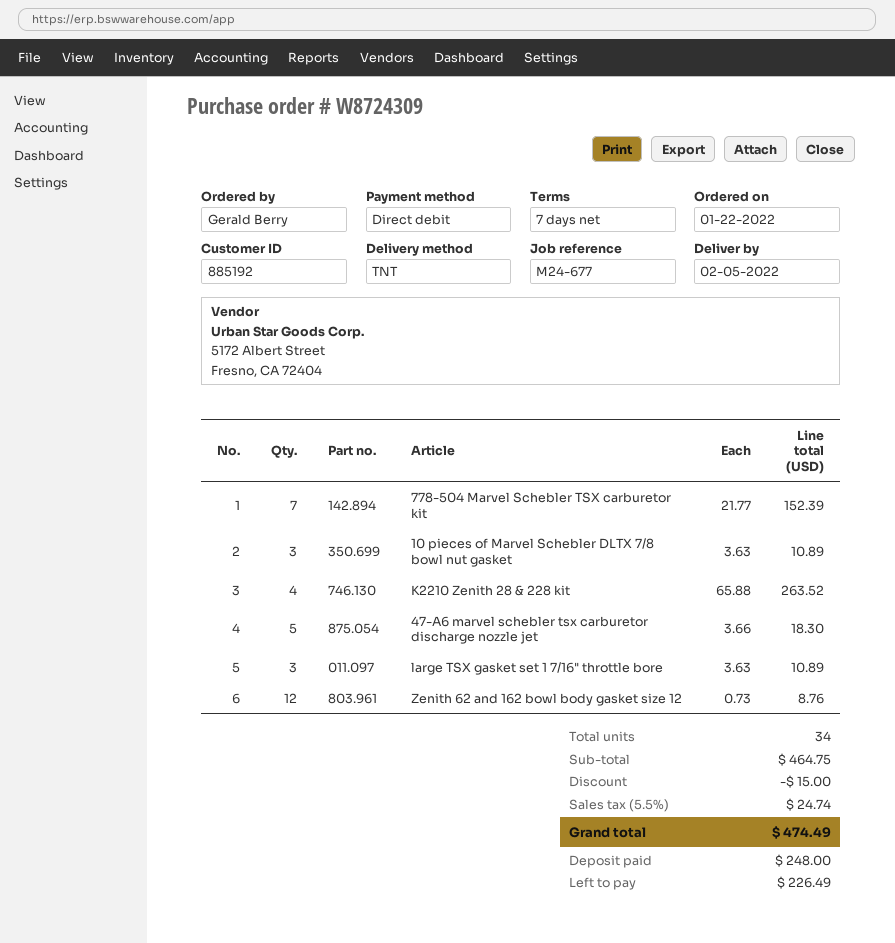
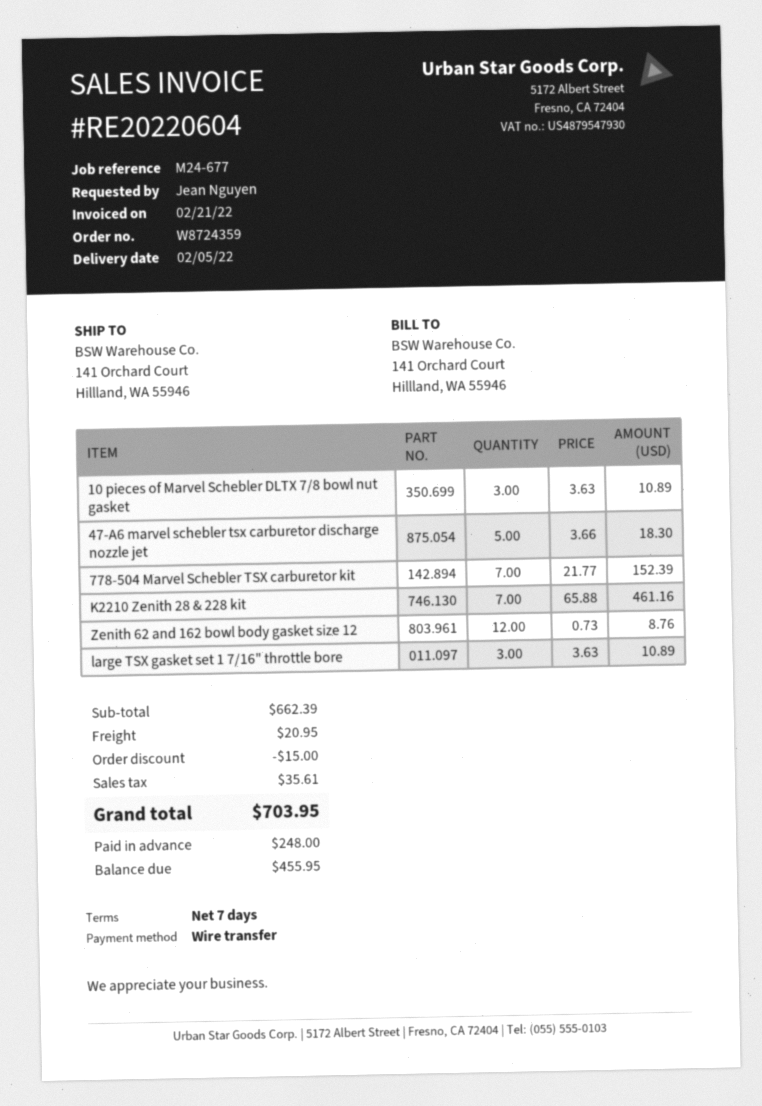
order number: W8724309 -> W8724359
ordered by: Gerald Berry -> Jean Nguyen
payment method: direct debit -> bank transfer
K2210 Zenith 28 & 228 kit: 4 x 65.88 = 263.52 -> 7 x 65.88 = 461.16
subtotal: 464.75 -> 662.39
shipping: none -> 20.95
tax: 24.74 -> 35.61
total: 474.49 -> 703.95
balance: 226.49 -> 455.95

